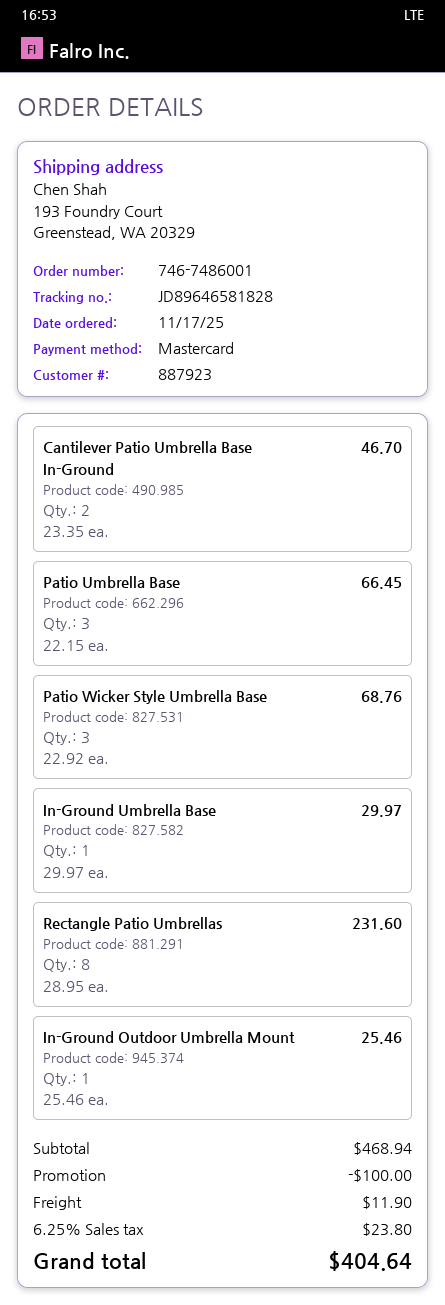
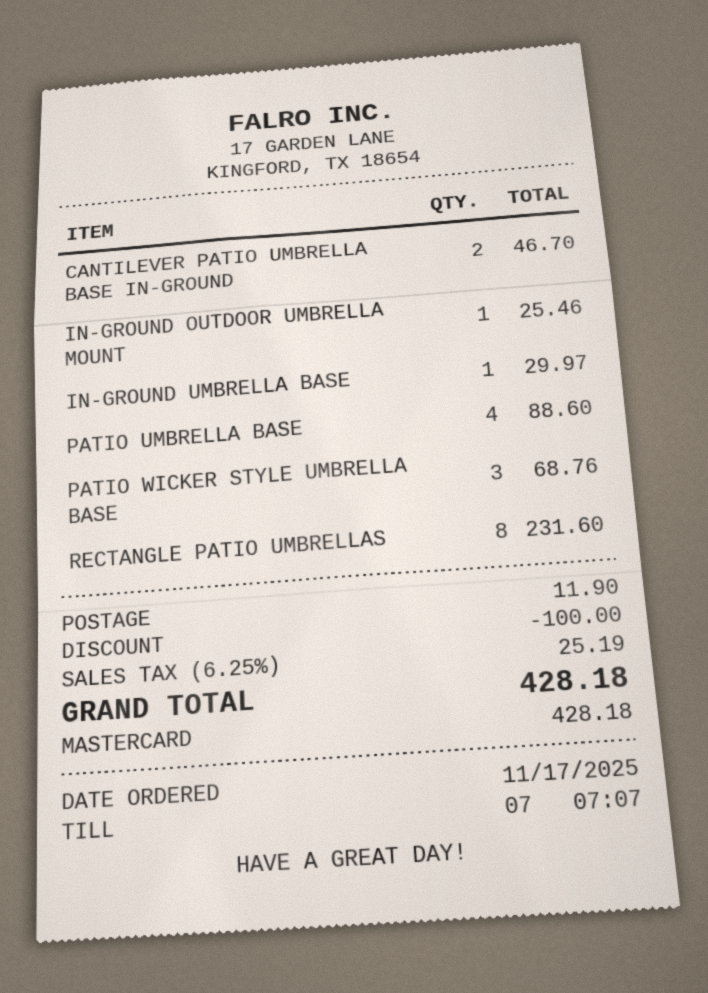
Patio Umbrella Base: 3 for 66.45 -> 4 for 88.60
tax: 6.25% = 23.80 -> 6.25% = 25.19
total: 404.64 -> 428.18

